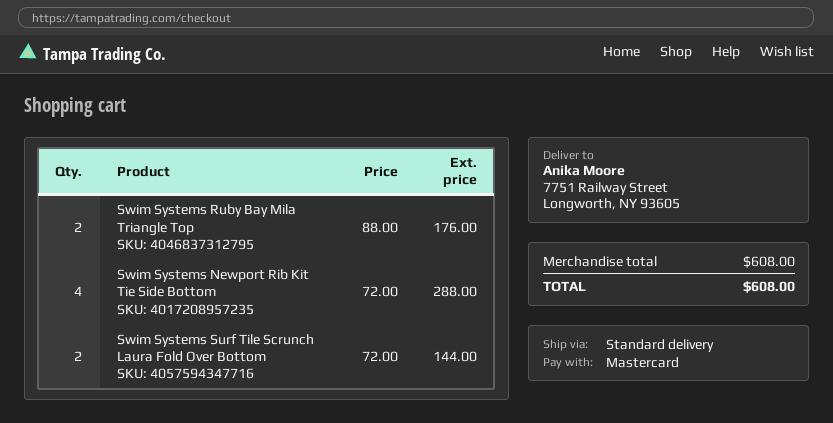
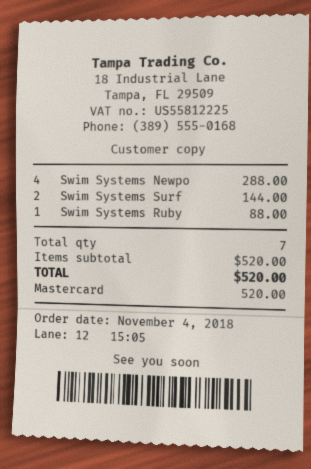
Swim Systems Ruby Bay Mila Triangle Top: 2 for 176.00 -> 1 for 88.00
subtotal: 608.00 -> 520.00
total: 608.00 -> 520.00

